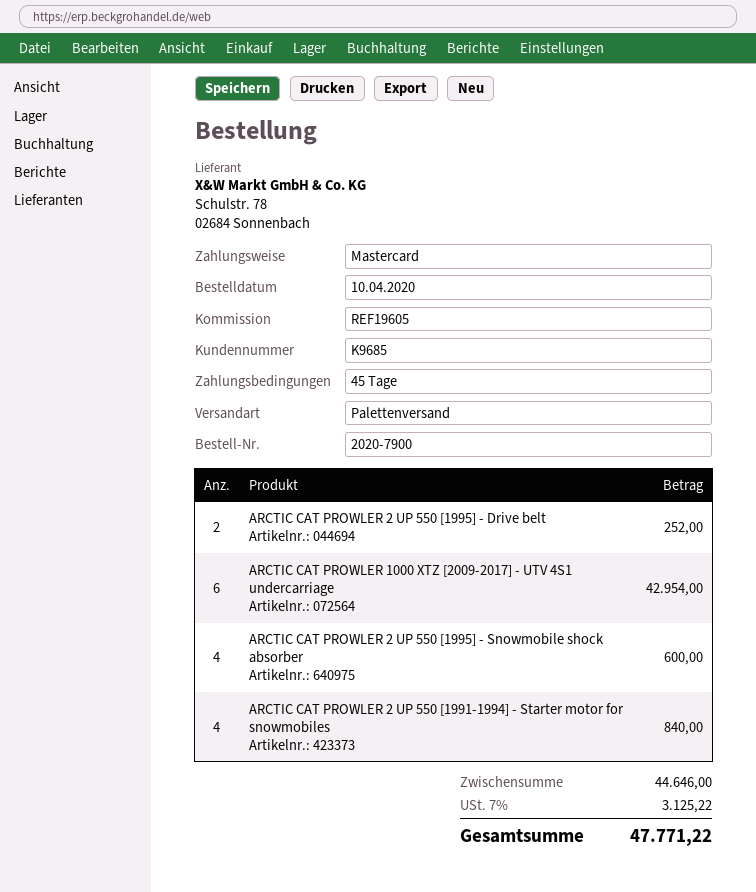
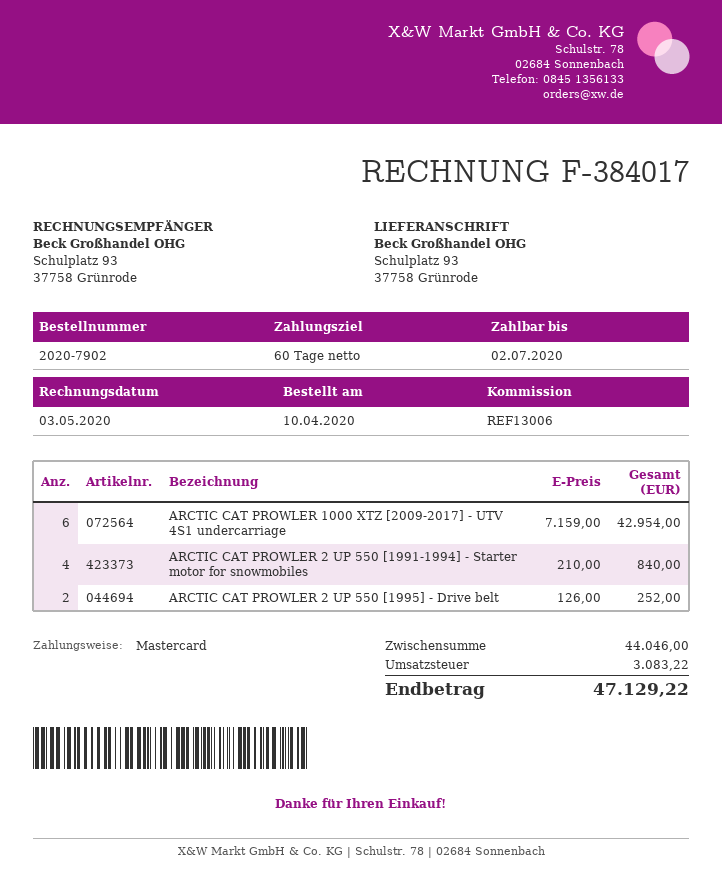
order number: 2020-7900 -> 2020-7902
payment terms: 45 days -> 60 days
reference: REF19605 -> REF13006
ARCTIC CAT PROWLER 2 UP 550 [1995] - Snowmobile shock absorber: 4 for 600.00 -> none
subtotal: 44646.00 -> 44046.00
tax: 3125.22 -> 3083.22
total: 47771.22 -> 47129.22

